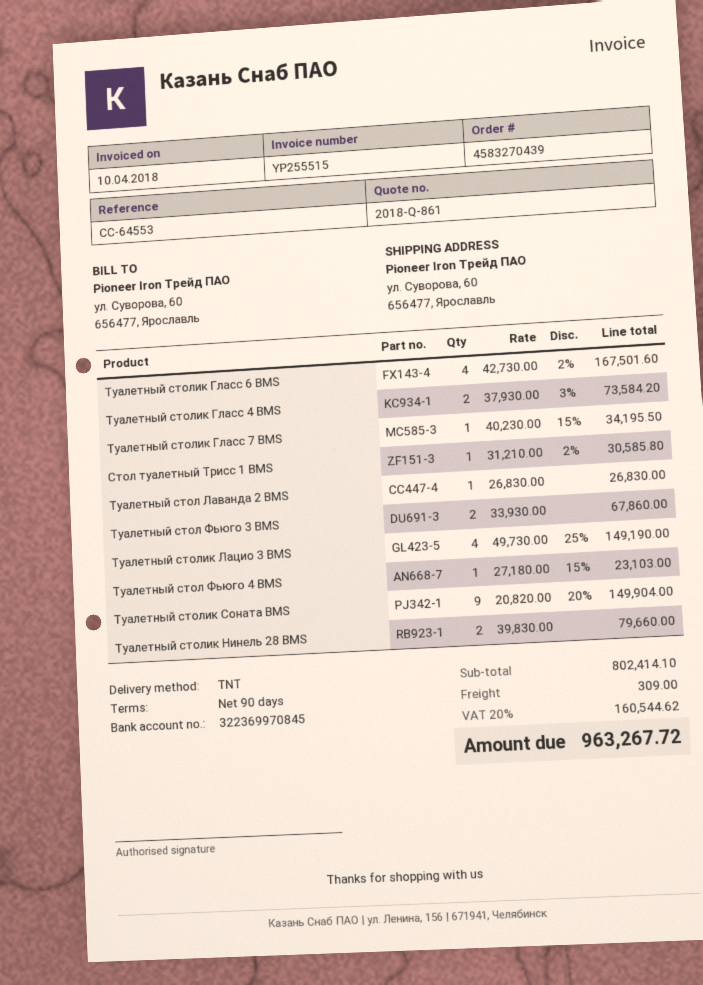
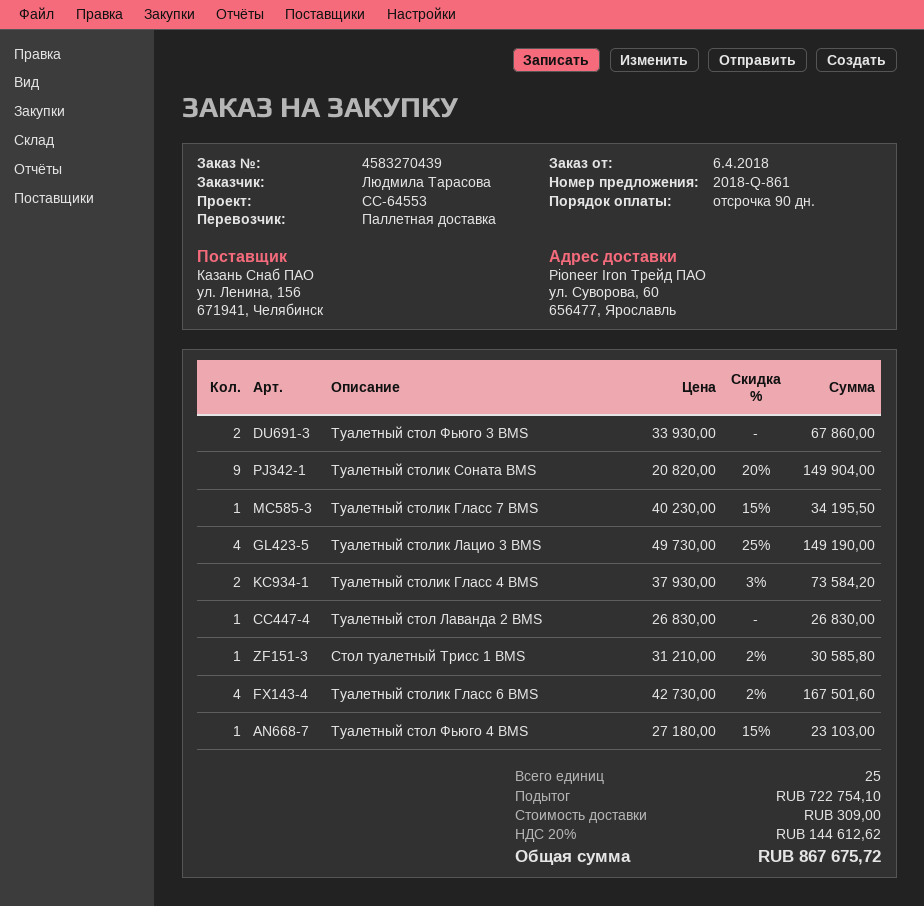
shipping method: TNT -> pallet freight
Туалетный столик Нинель 28 BMS: 2 x 39830.00 = 79660.00 -> none
subtotal: 802414.10 -> 722754.10
tax: 20% = 160544.62 -> 20% = 144612.62
total: 963267.72 -> 867675.72

